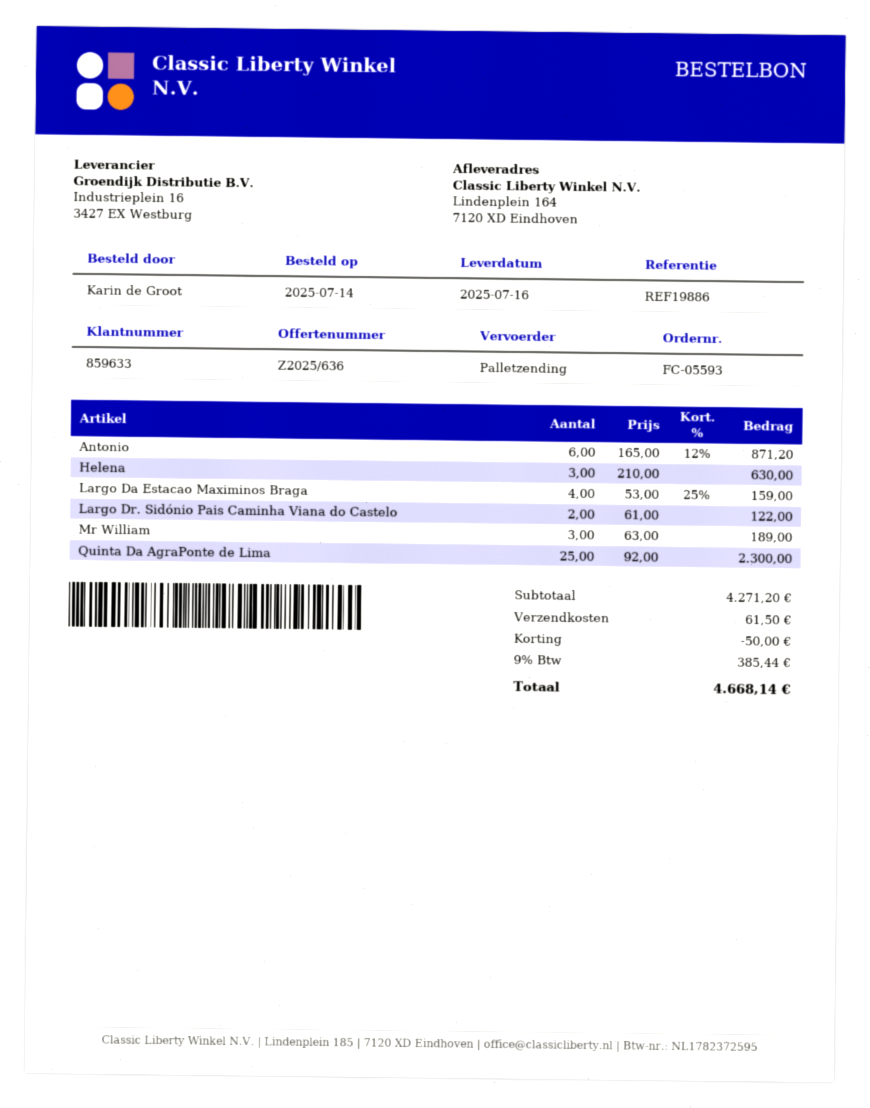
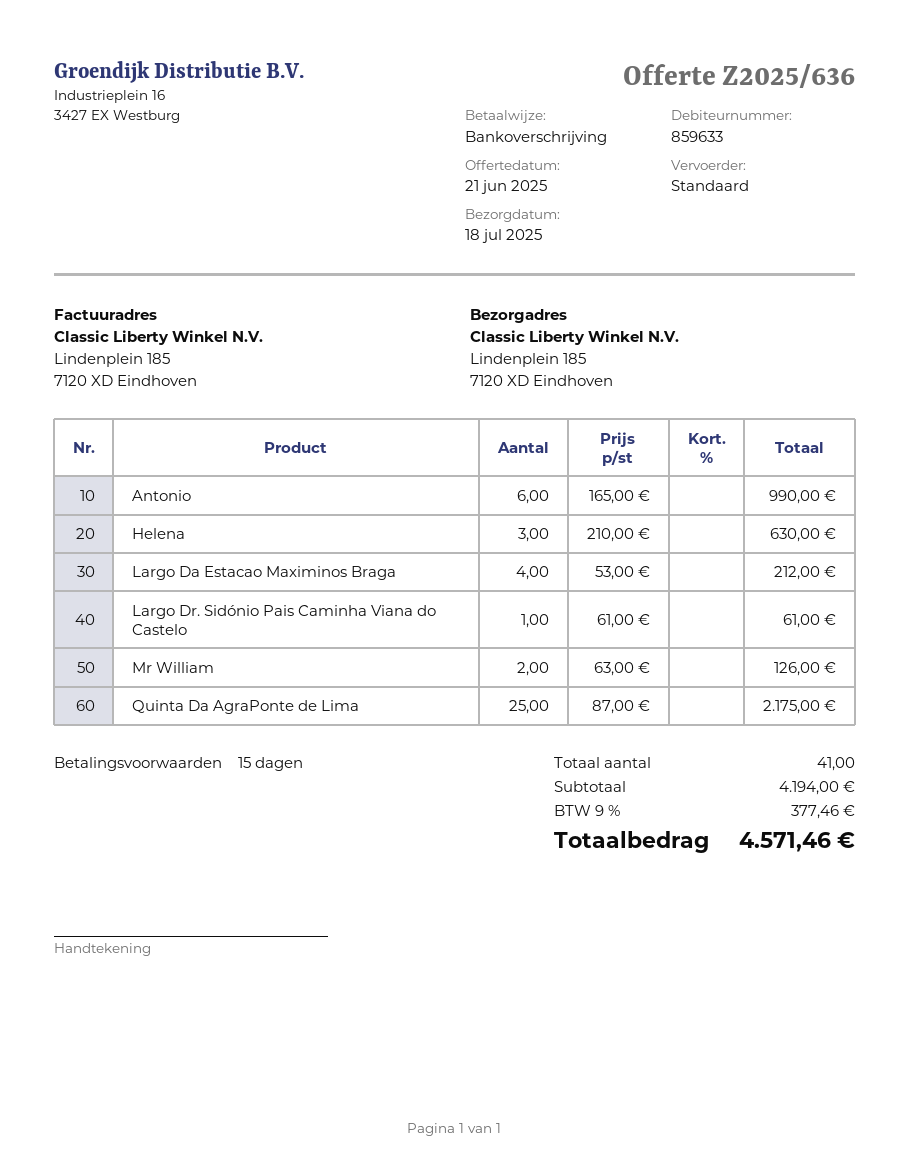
delivery date: 2025-07-16 -> 2025-07-18
shipping method: pallet freight -> standard
ship to: Lindenplein 164, 7120 XD Eindhoven -> Lindenplein 185, 7120 XD Eindhoven
Antonio: 6 x 165.00 - 12% = 871.20 -> 6 x 165.00 = 990.00
Largo Da Estacao Maximinos Braga: 4 x 53.00 - 25% = 159.00 -> 4 x 53.00 = 212.00
Largo Dr. Sidónio Pais Caminha Viana do Castelo: 2 x 61.00 = 122.00 -> 1 x 61.00 = 61.00
Mr William: 3 x 63.00 = 189.00 -> 2 x 63.00 = 126.00
Quinta Da AgraPonte de Lima: 25 x 92.00 = 2300.00 -> 25 x 87.00 = 2175.00
subtotal: 4271.20 -> 4194.00
discount: 50.00 -> none
shipping: 61.50 -> none
tax: 9% = 385.44 -> 9% = 377.46
total: 4668.14 -> 4571.46

